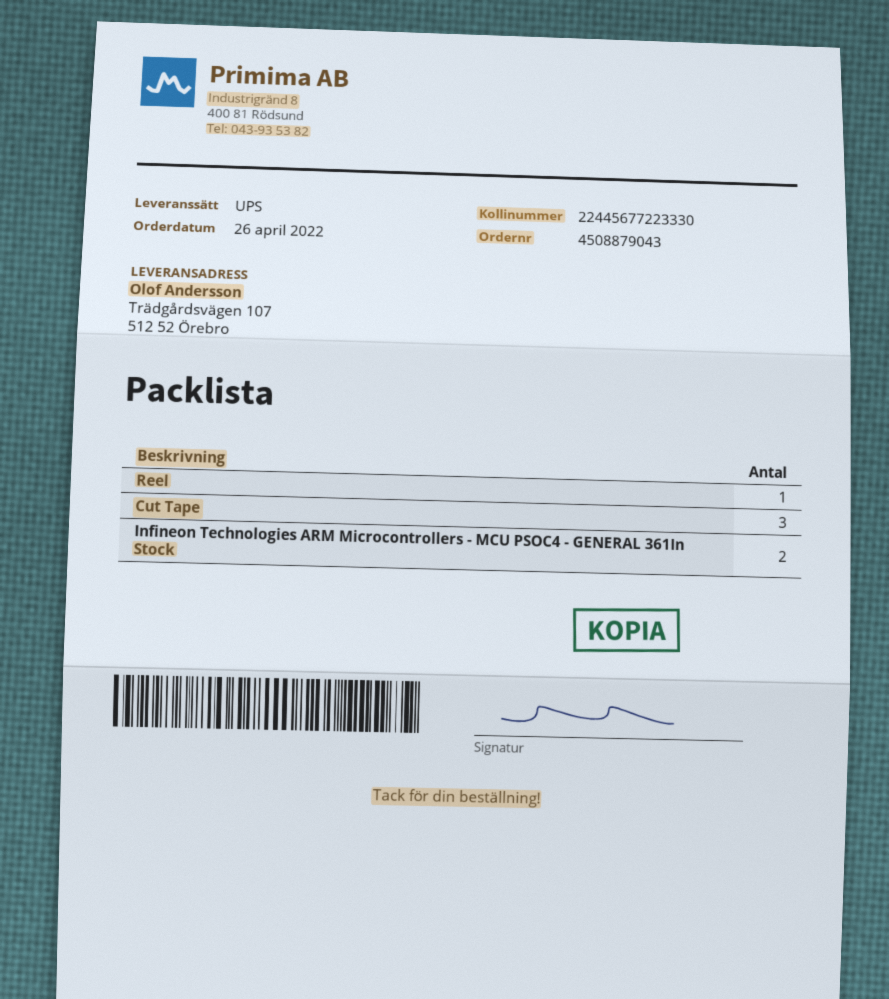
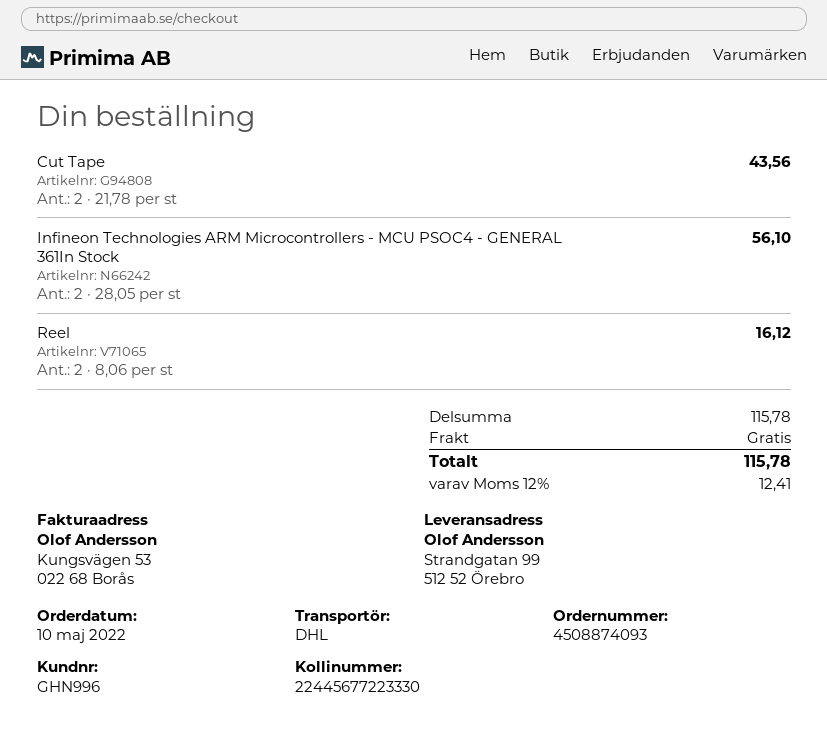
order number: 4508879043 -> 4508874093
order date: 2022-04-26 -> 2022-05-10
shipping method: UPS -> DHL
ship to: Trädgårdsvägen 107, 512 52 Örebro -> Strandgatan 99, 512 52 Örebro
Reel: 1 -> 2
Cut Tape: 3 -> 2

